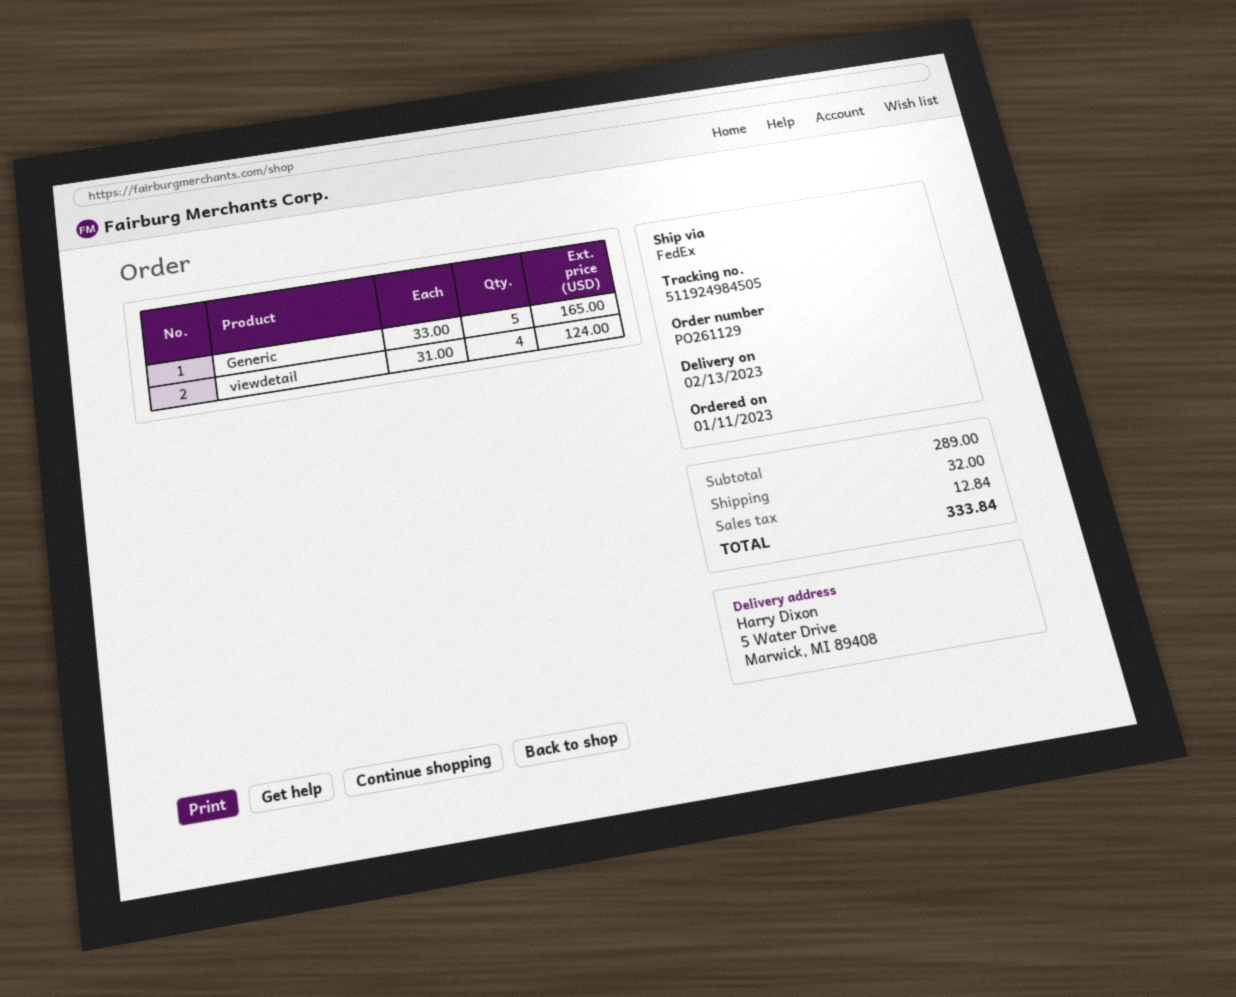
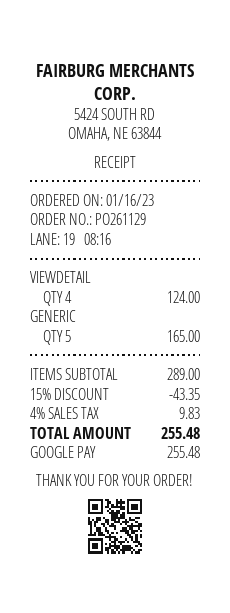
order date: 2023-01-11 -> 2023-01-16
discount: none -> 15% = 43.35
shipping: 32.00 -> none
tax: 12.84 -> 9.83
total: 333.84 -> 255.48

